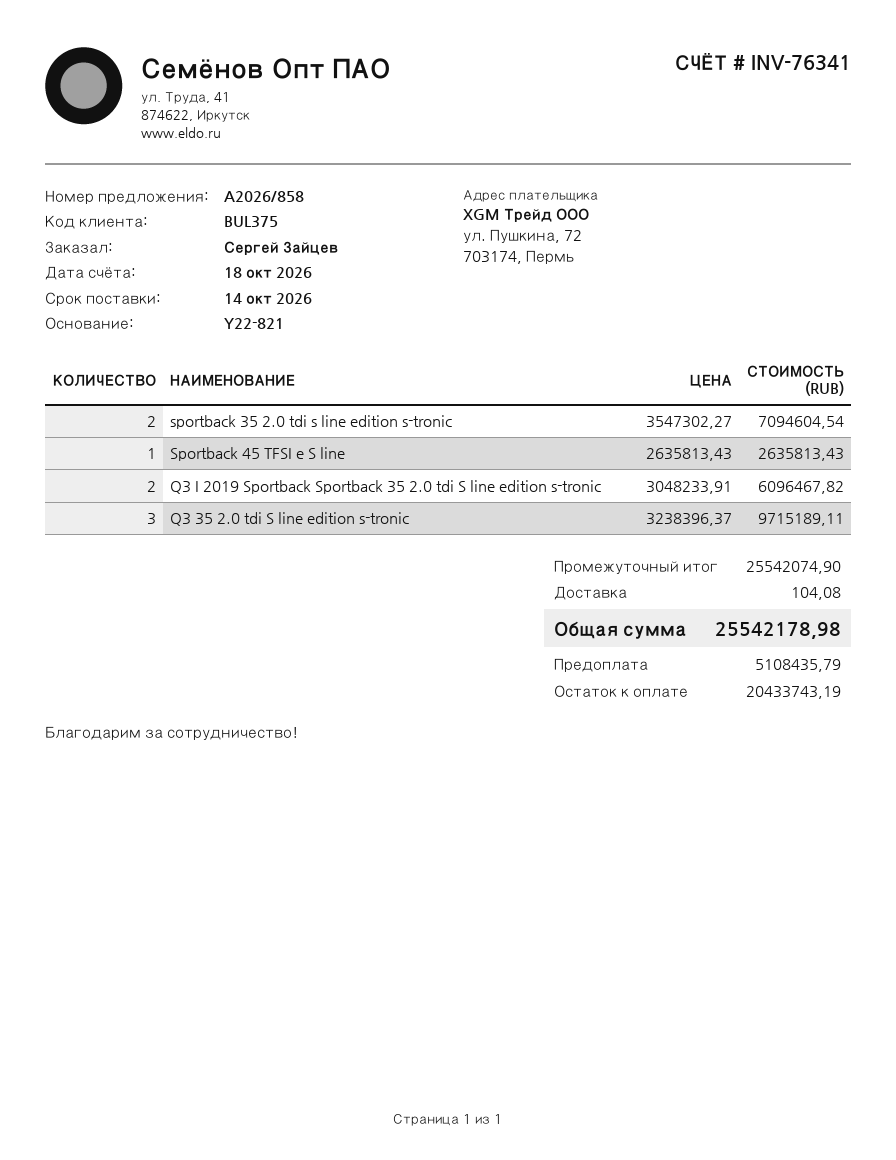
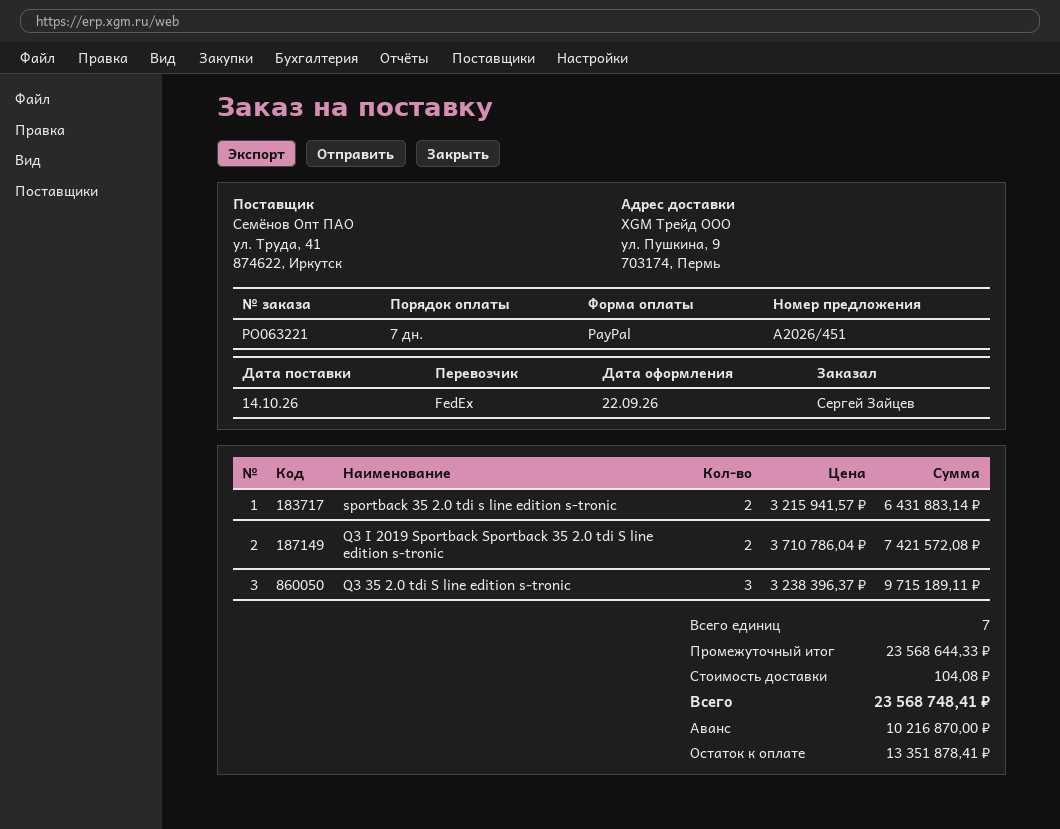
quote number: A2026/858 -> A2026/451
sportback 35 2.0 tdi s line edition s-tronic: 2 x 3547302.27 = 7094604.54 -> 2 x 3215941.57 = 6431883.14
Sportback 45 TFSI e S line: 1 x 2635813.43 = 2635813.43 -> none
Q3 I 2019 Sportback Sportback 35 2.0 tdi S line edition s-tronic: 2 x 3048233.91 = 6096467.82 -> 2 x 3710786.04 = 7421572.08
subtotal: 25542074.90 -> 23568644.33
total: 25542178.98 -> 23568748.41
deposit: 5108435.79 -> 10216870.00
balance: 20433743.19 -> 13351878.41

